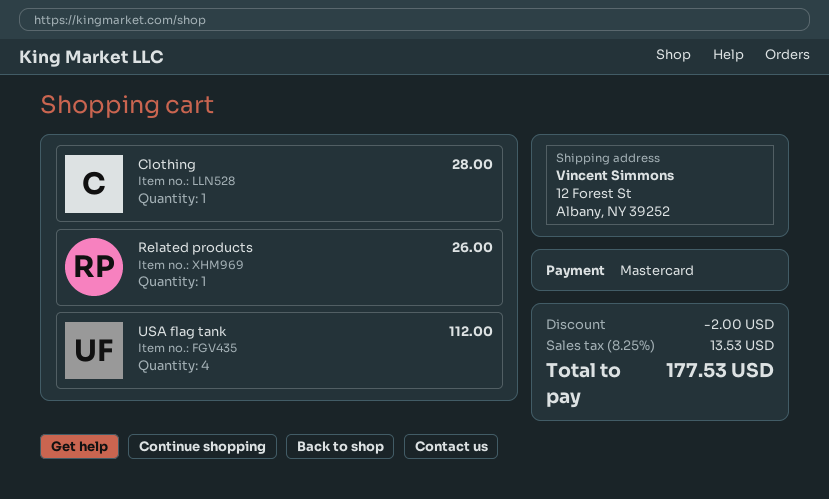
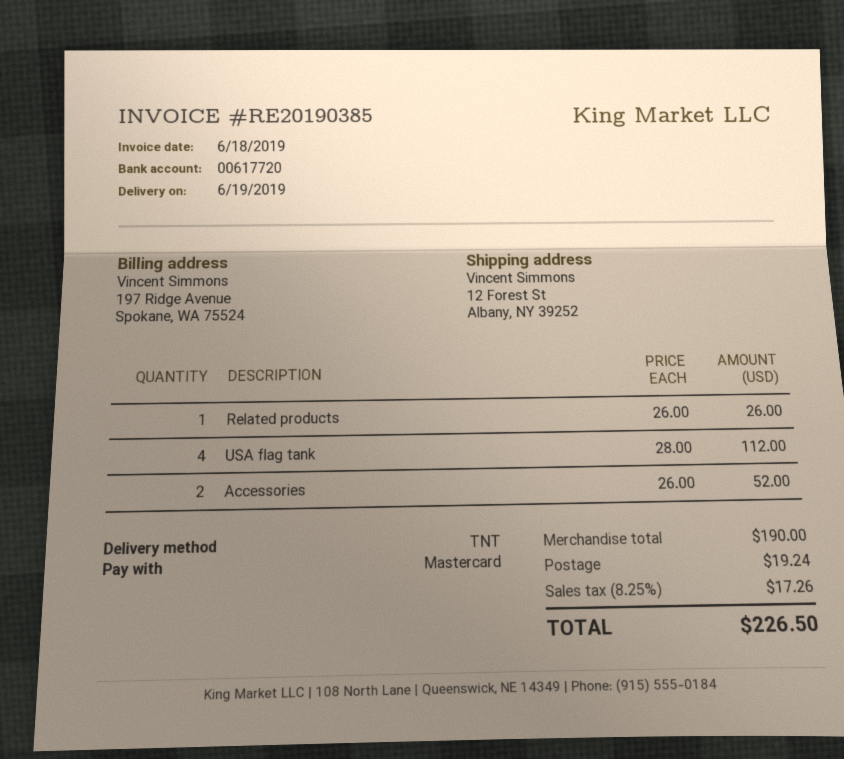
Clothing: 1 for 28.00 -> none
Accessories: none -> 2 for 52.00
discount: 2.00 -> none
shipping: none -> 19.24
tax: 8.25% = 13.53 -> 8.25% = 17.26
total: 177.53 -> 226.50

